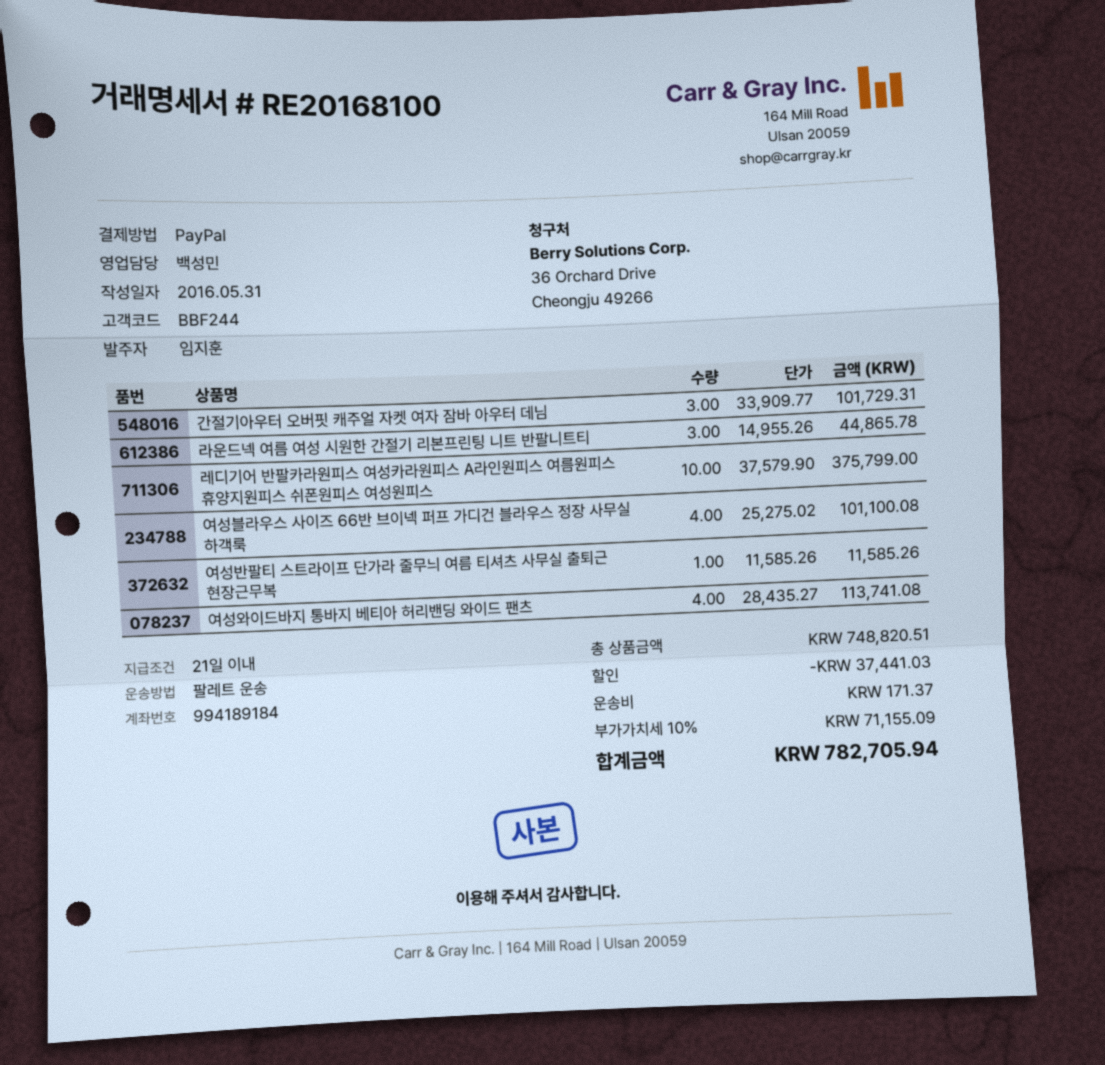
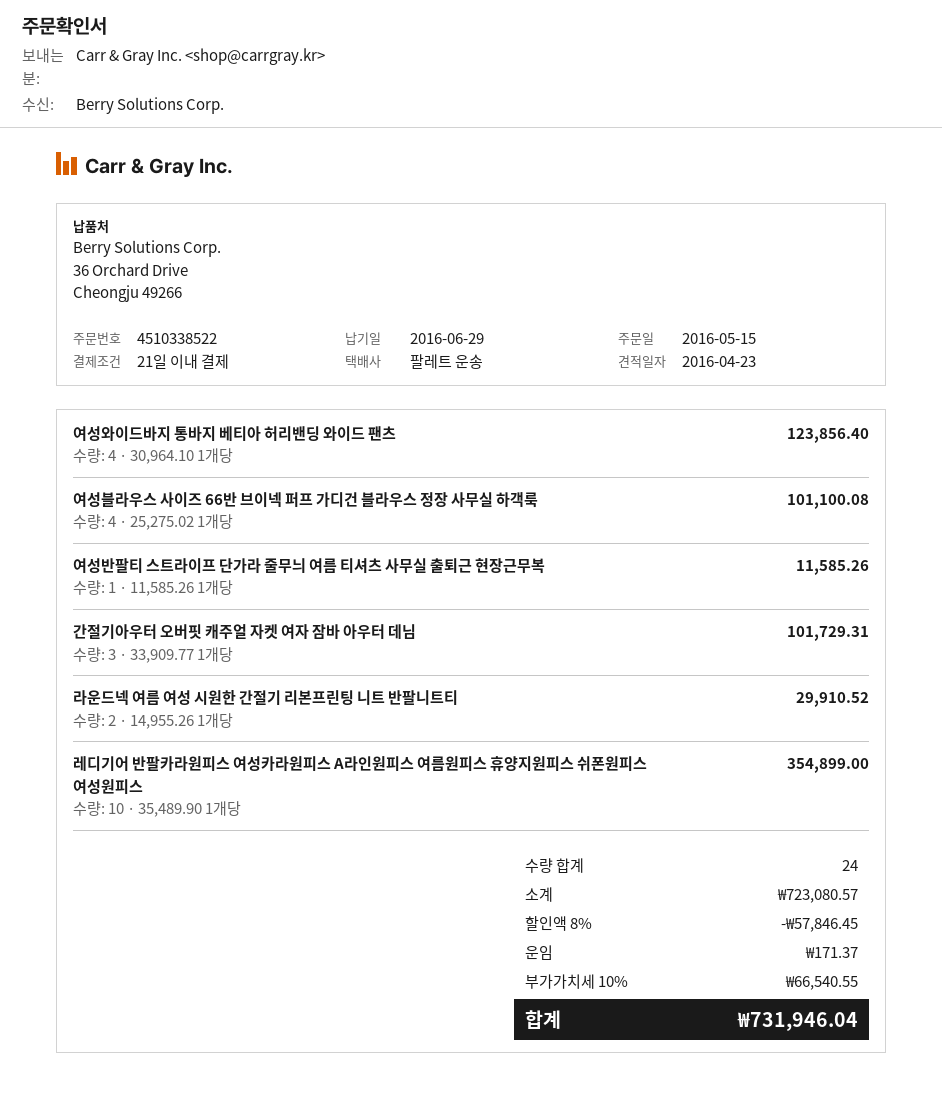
라운드넥 여름 여성 시원한 간절기 리본프린팅 니트 반팔니트티: 3 x 14955.26 = 44865.78 -> 2 x 14955.26 = 29910.52
레디기어 반팔카라원피스 여성카라원피스 A라인원피스 여름원피스 휴양지원피스 쉬폰원피스 여성원피스: 10 x 37579.90 = 375799.00 -> 10 x 35489.90 = 354899.00
여성와이드바지 통바지 베티아 허리밴딩 와이드 팬츠: 4 x 28435.27 = 113741.08 -> 4 x 30964.10 = 123856.40
subtotal: 748820.51 -> 723080.57
discount: 37441.03 -> 57846.45
tax: 10% = 71155.09 -> 10% = 66540.55
total: 782705.94 -> 731946.04

